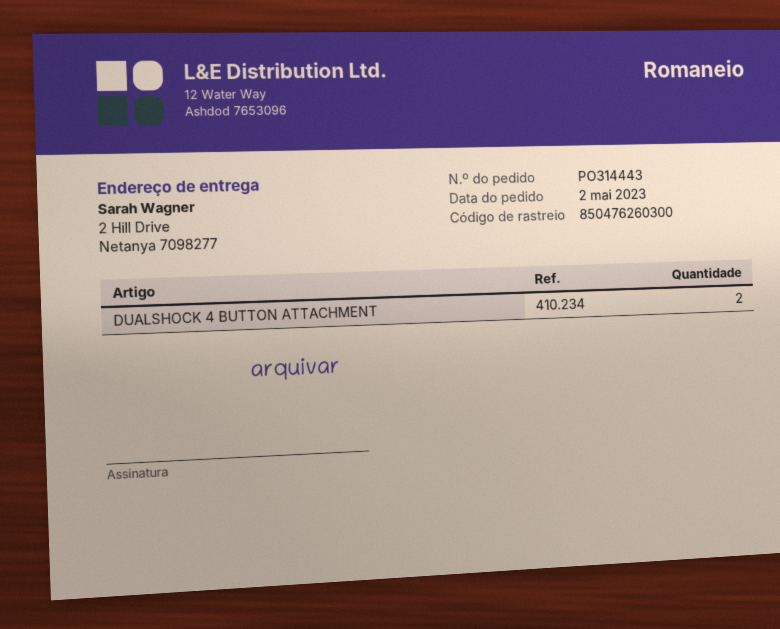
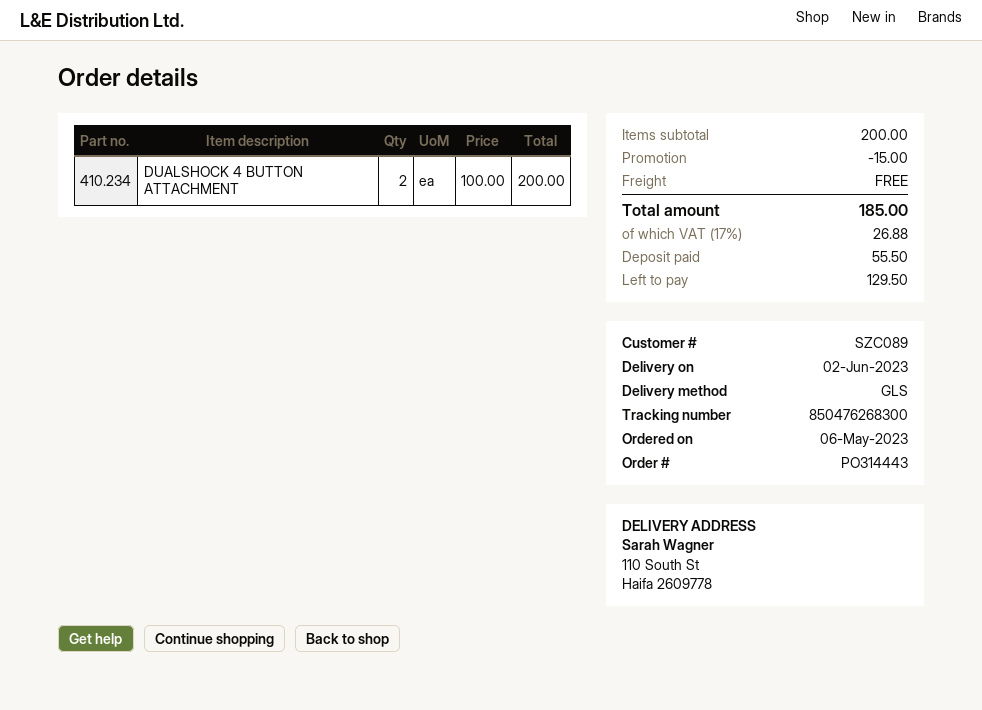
order date: 2023-05-02 -> 2023-05-06
tracking number: 850476260300 -> 850476268300
ship to: 2 Hill Drive, Netanya 7098277 -> 110 South St, Haifa 2609778

